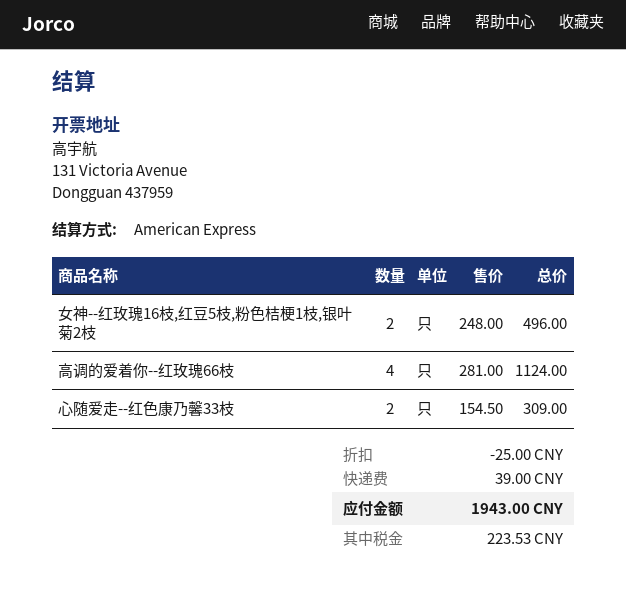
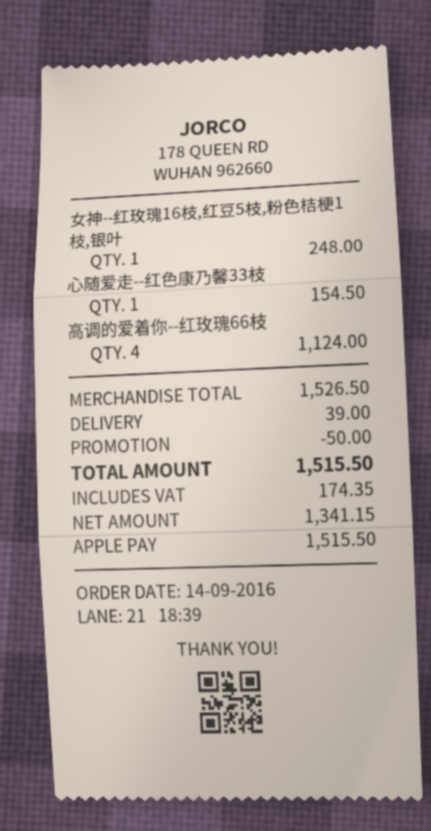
payment method: American Express -> Apple Pay
女神--红玫瑰16枝,红豆5枝,粉色桔梗1枝,银叶菊2枝: 2 for 496.00 -> 1 for 248.00
心随爱走--红色康乃馨33枝: 2 for 309.00 -> 1 for 154.50
discount: 25.00 -> 50.00
tax: 223.53 -> 174.35
total: 1943.00 -> 1515.50

